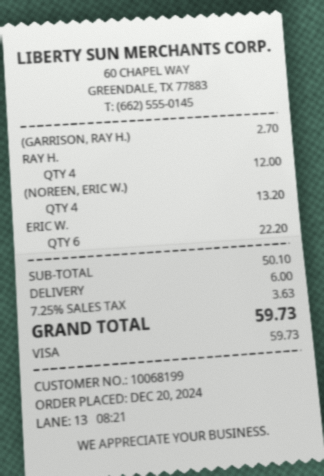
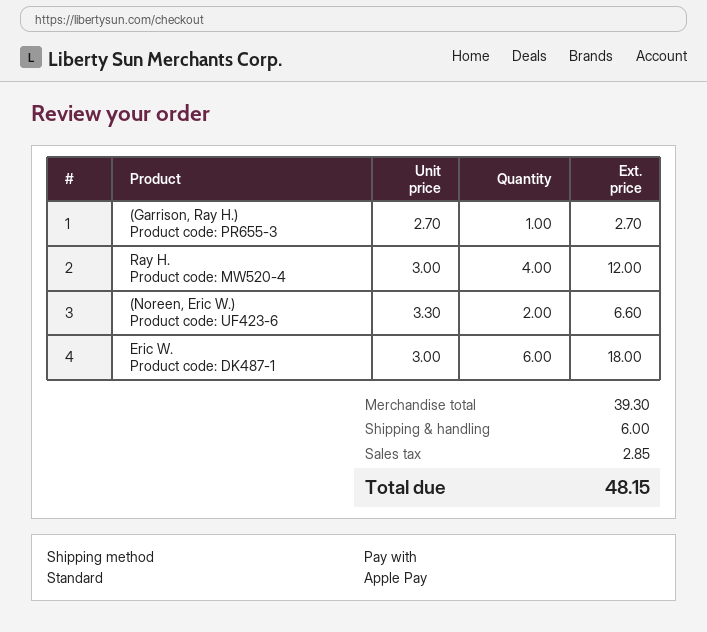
payment method: Visa -> Apple Pay
(NOREEN, ERIC W.): 4 for 13.20 -> 2 for 6.60
ERIC W.: 6 for 22.20 -> 6 for 18.00
subtotal: 50.10 -> 39.30
tax: 3.63 -> 2.85
total: 59.73 -> 48.15

